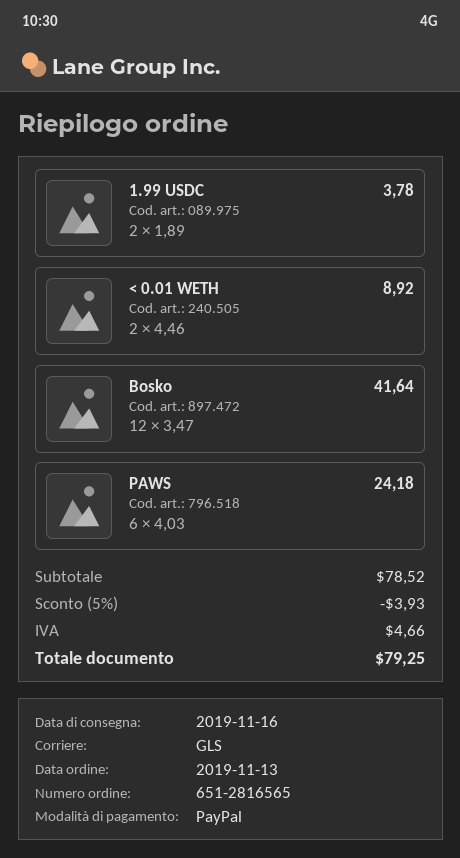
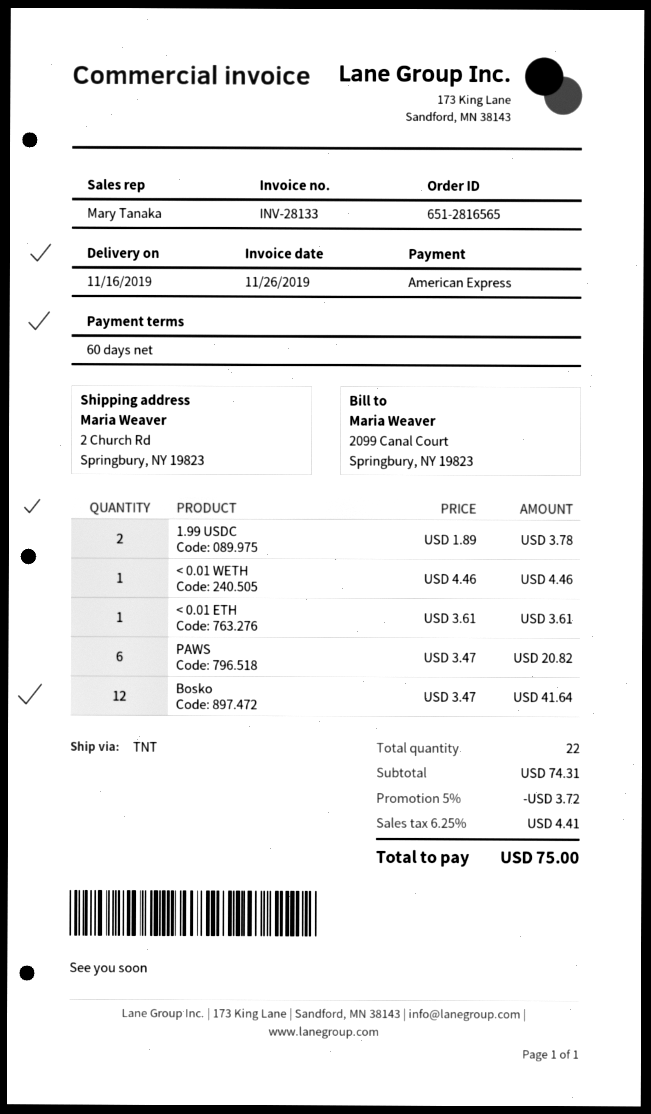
payment method: PayPal -> American Express
shipping method: GLS -> TNT
< 0.01 WETH: 2 x 4.46 = 8.92 -> 1 x 4.46 = 4.46
PAWS: 6 x 4.03 = 24.18 -> 6 x 3.47 = 20.82
< 0.01 ETH: none -> 1 x 3.61 = 3.61
subtotal: 78.52 -> 74.31
discount: 5% = 3.93 -> 5% = 3.72
tax: 4.66 -> 4.41
total: 79.25 -> 75.00

